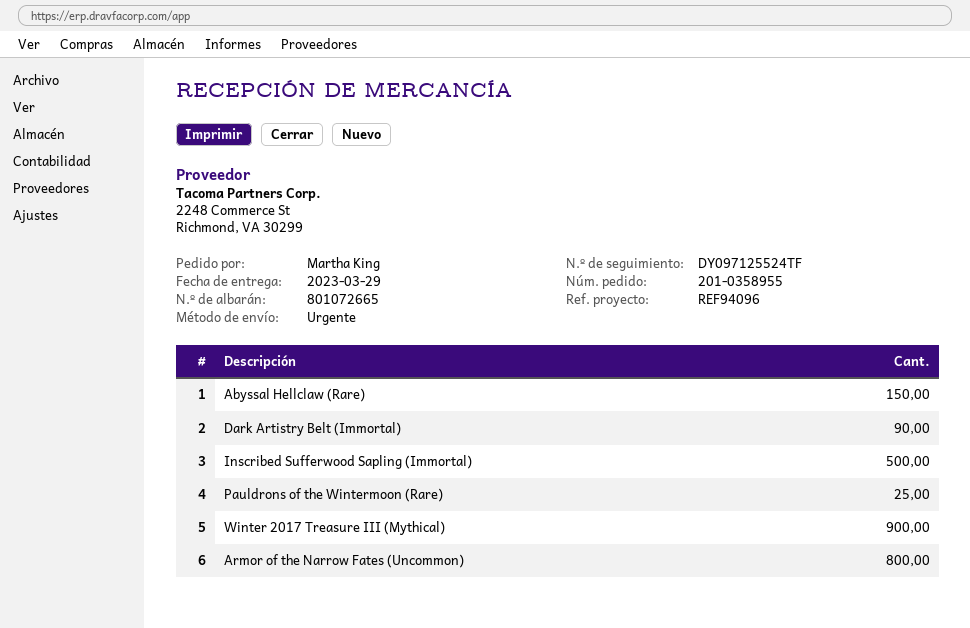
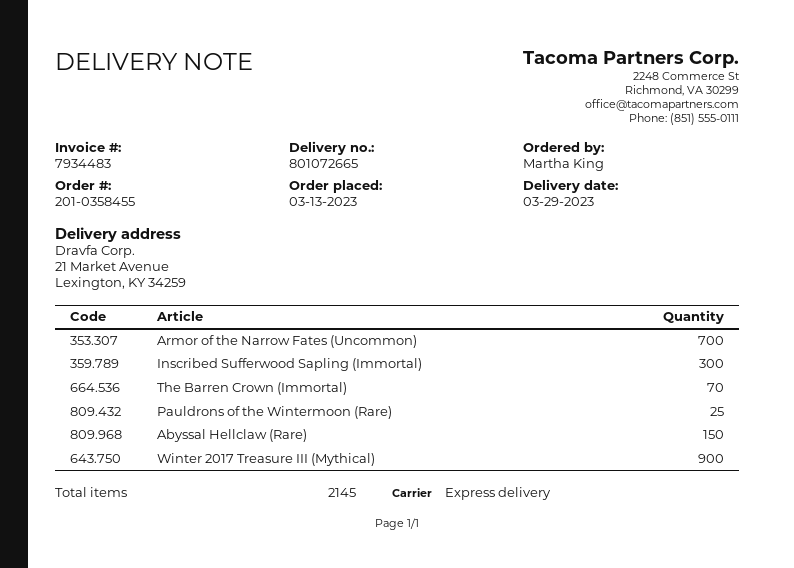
order number: 201-0358955 -> 201-0358455
Dark Artistry Belt (Immortal): 90 -> none
Inscribed Sufferwood Sapling (Immortal): 500 -> 300
Armor of the Narrow Fates (Uncommon): 800 -> 700
The Barren Crown (Immortal): none -> 70

